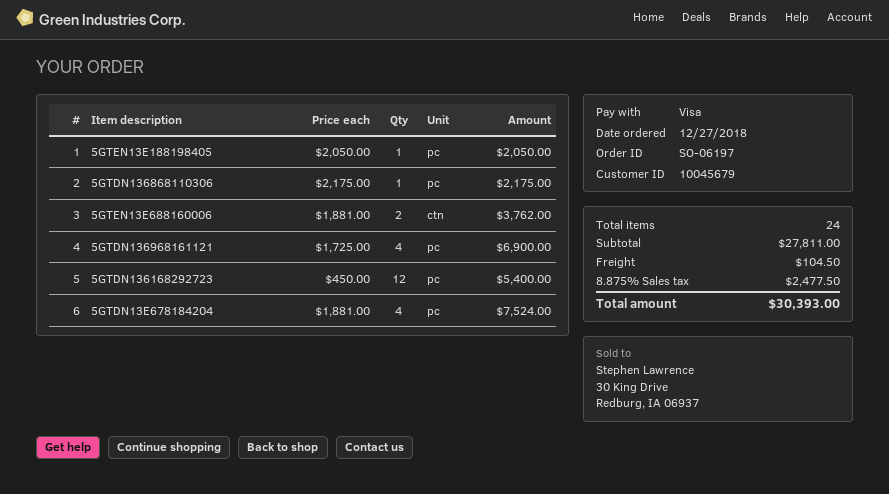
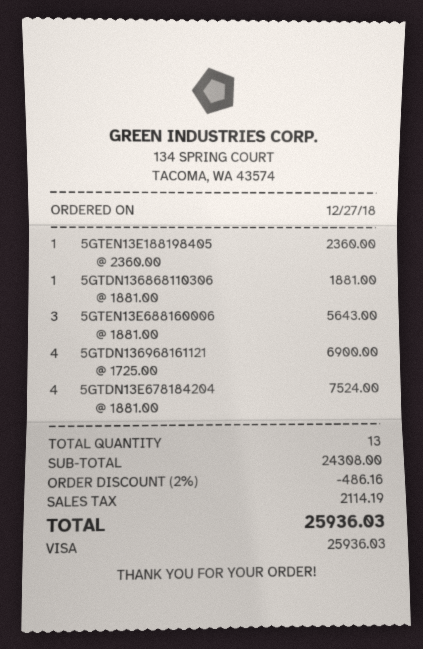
5GTEN13E188198405: 1 x 2050.00 = 2050.00 -> 1 x 2360.00 = 2360.00
5GTDN136868110306: 1 x 2175.00 = 2175.00 -> 1 x 1881.00 = 1881.00
5GTEN13E688160006: 2 x 1881.00 = 3762.00 -> 3 x 1881.00 = 5643.00
5GTDN136168292723: 12 x 450.00 = 5400.00 -> none
total quantity: 24 -> 13
subtotal: 27811.00 -> 24308.00
discount: none -> 2% = 486.16
shipping: 104.50 -> none
tax: 2477.50 -> 2114.19
total: 30393.00 -> 25936.03

